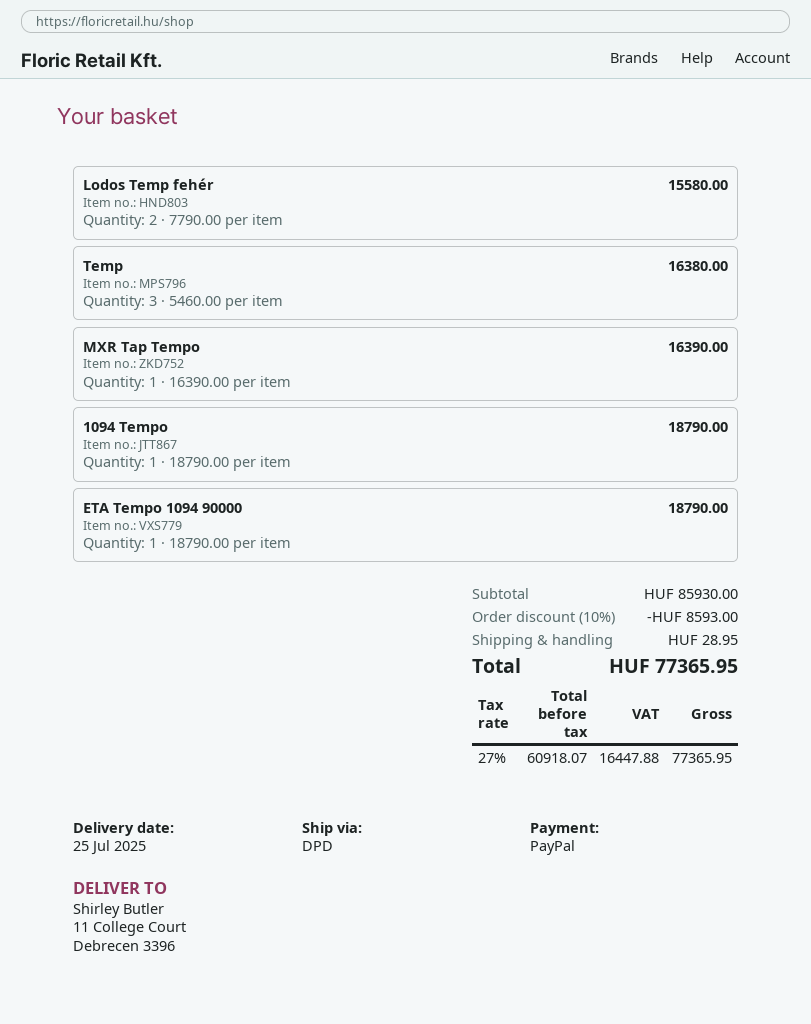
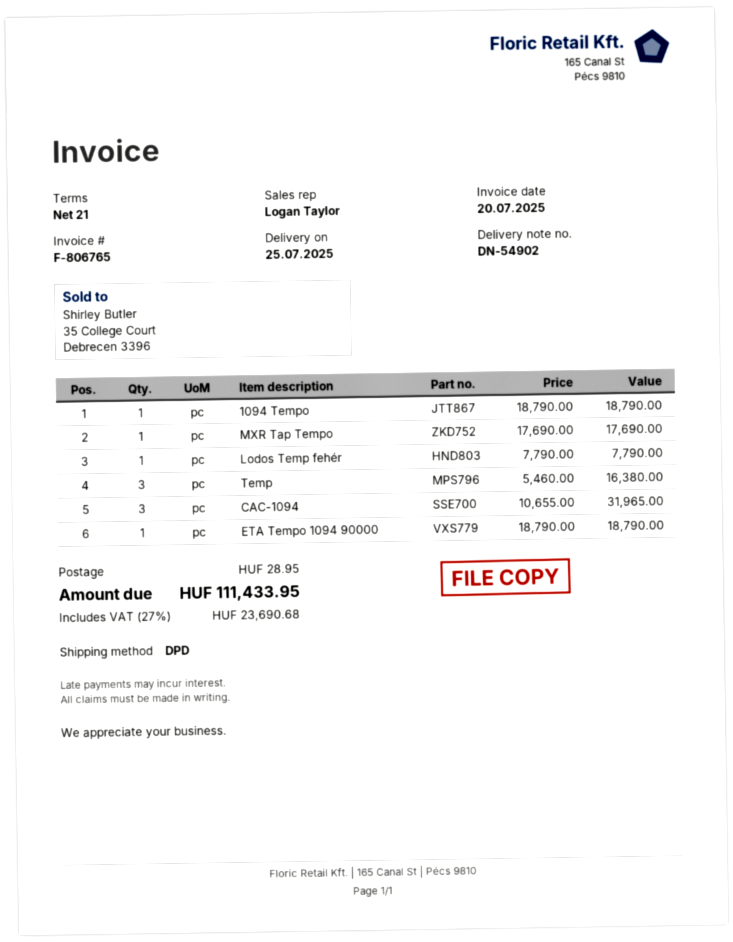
Lodos Temp fehér: 2 x 7790.00 = 15580.00 -> 1 x 7790.00 = 7790.00
MXR Tap Tempo: 1 x 16390.00 = 16390.00 -> 1 x 17690.00 = 17690.00
CAC-1094: none -> 3 x 10655.00 = 31965.00
discount: 10% = 8593.00 -> none
tax: 27% = 16447.88 -> 27% = 23690.68
total: 77365.95 -> 111433.95

